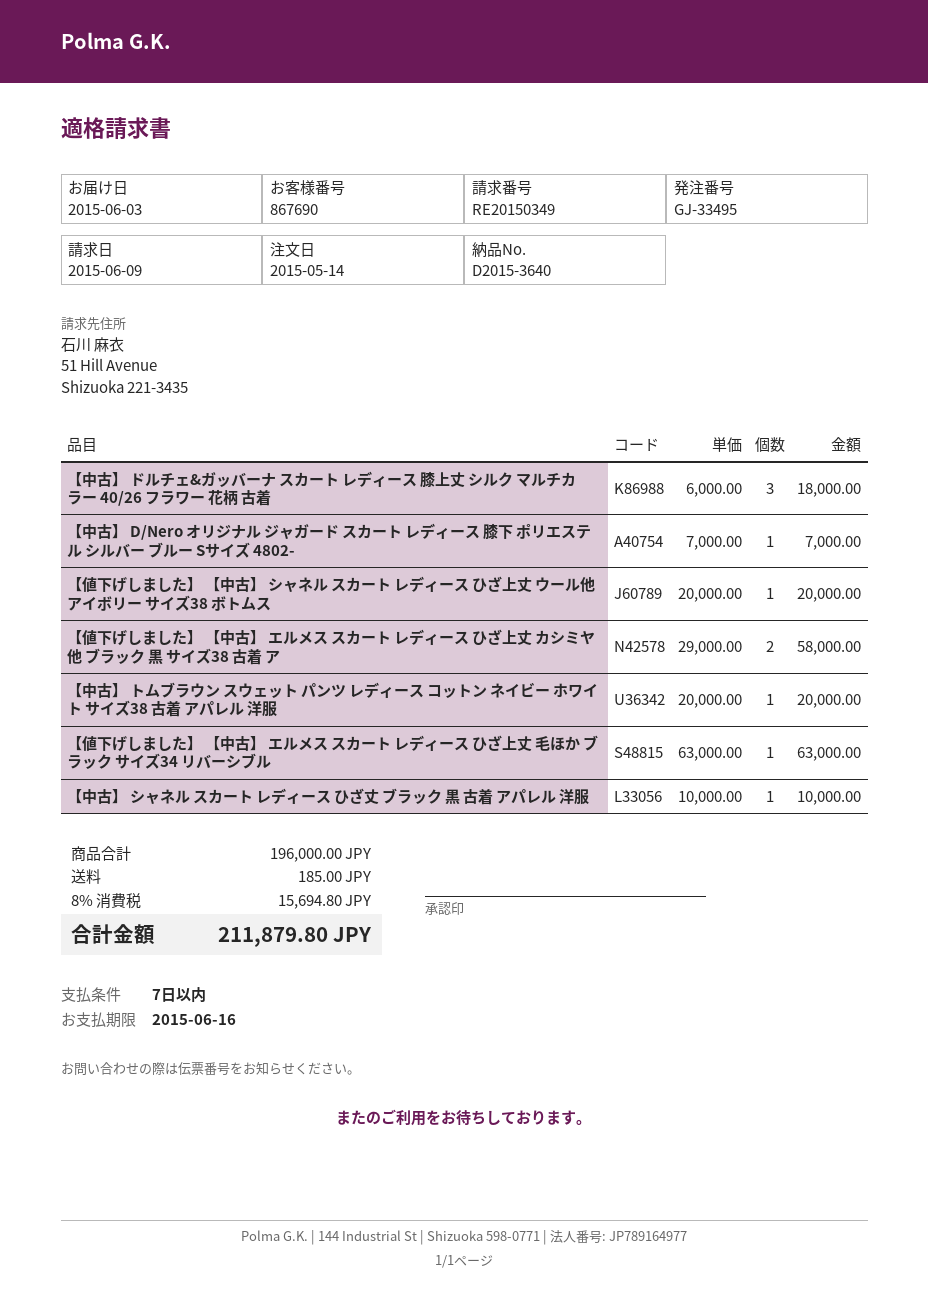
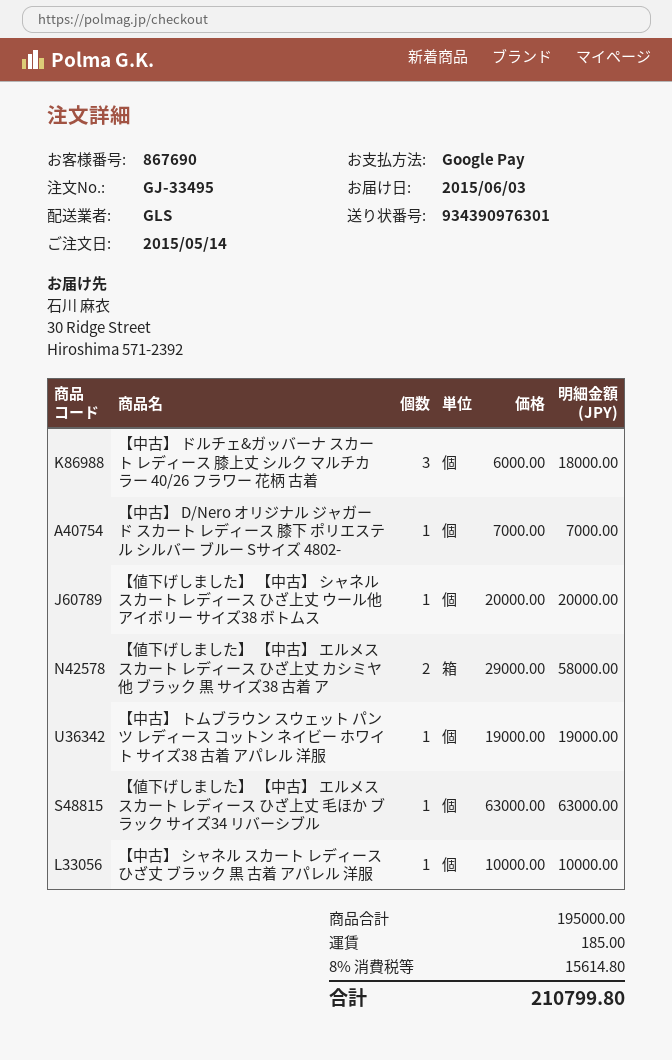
【中古】 トムブラウン スウェット パンツ レディース コットン ネイビー ホワイト サイズ38 古着 アパレル 洋服: 1 x 20000.00 = 20000.00 -> 1 x 19000.00 = 19000.00
subtotal: 196000.00 -> 195000.00
tax: 8% = 15694.80 -> 8% = 15614.80
total: 211879.80 -> 210799.80

